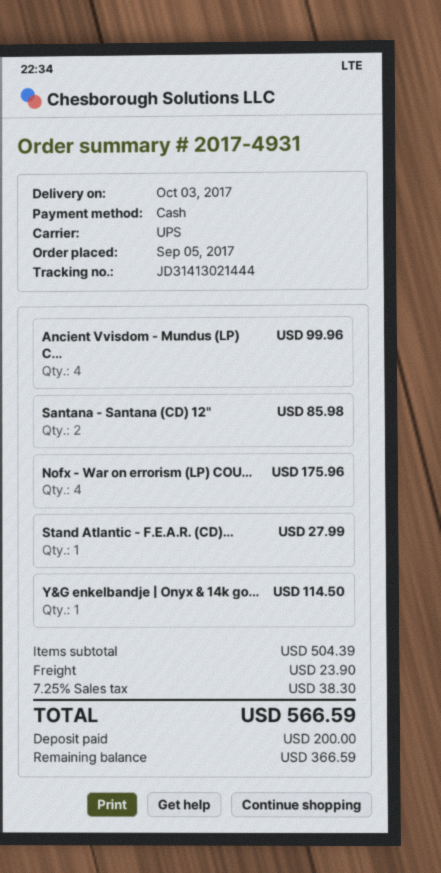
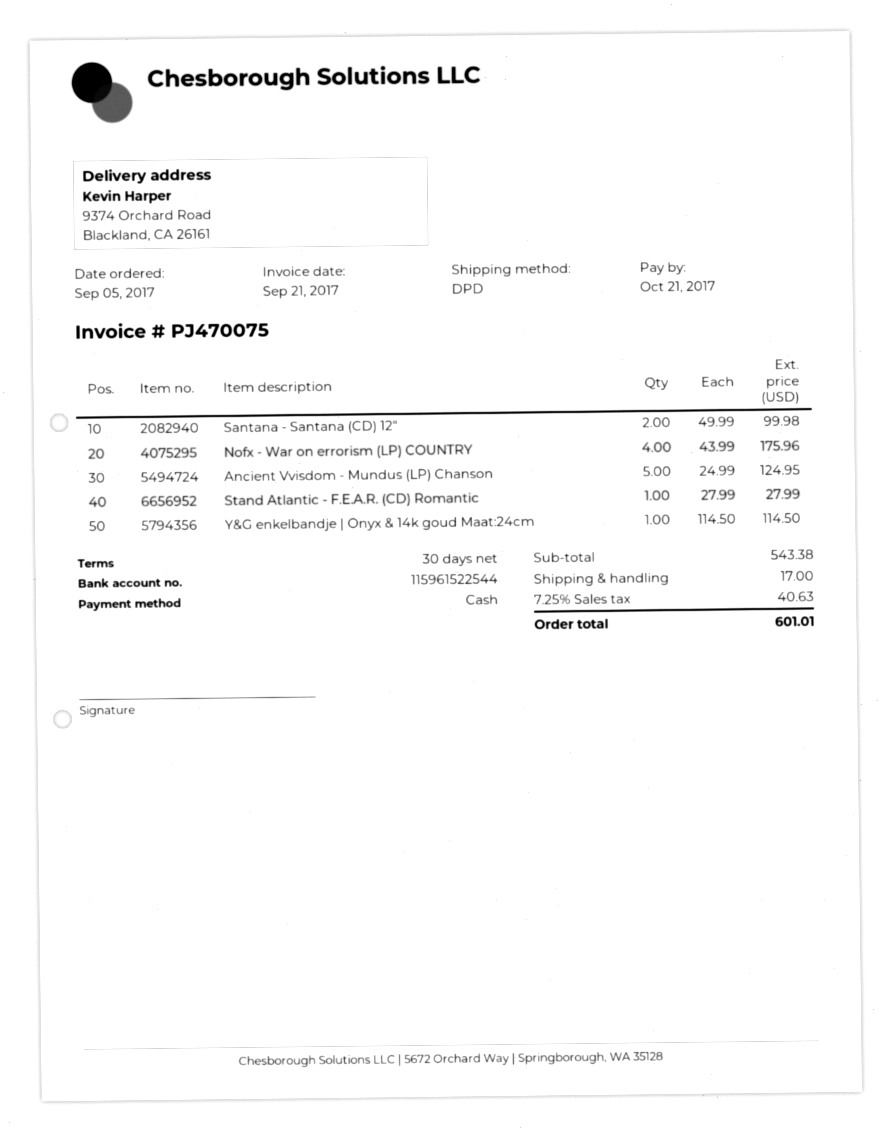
shipping method: UPS -> DPD
Ancient Vvisdom - Mundus (LP) C...: 4 for 99.96 -> 5 for 124.95
Santana - Santana (CD) 12": 2 for 85.98 -> 2 for 99.98
subtotal: 504.39 -> 543.38
shipping: 23.90 -> 17.00
tax: 7.25% = 38.30 -> 7.25% = 40.63
total: 566.59 -> 601.01

